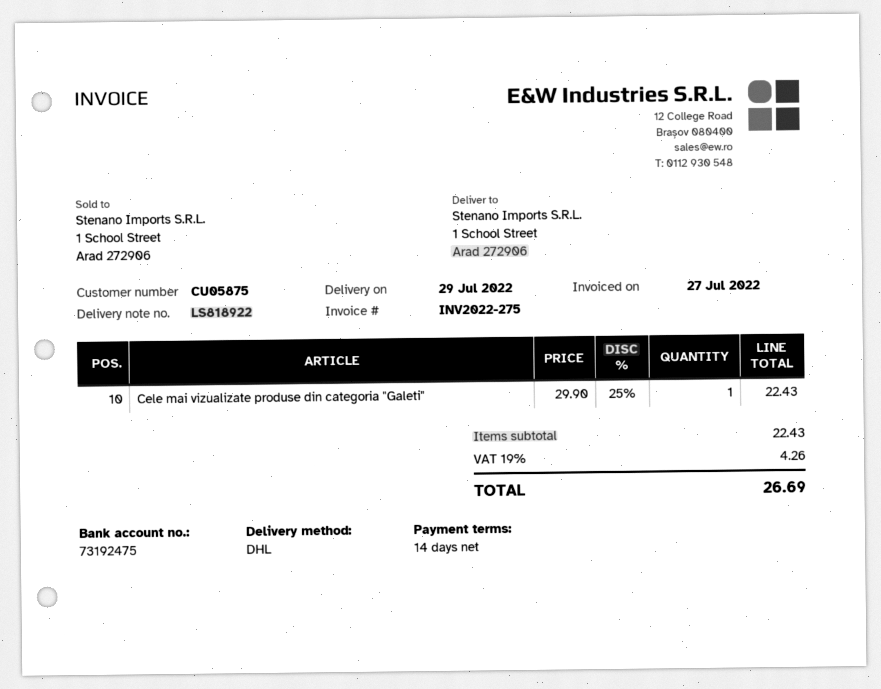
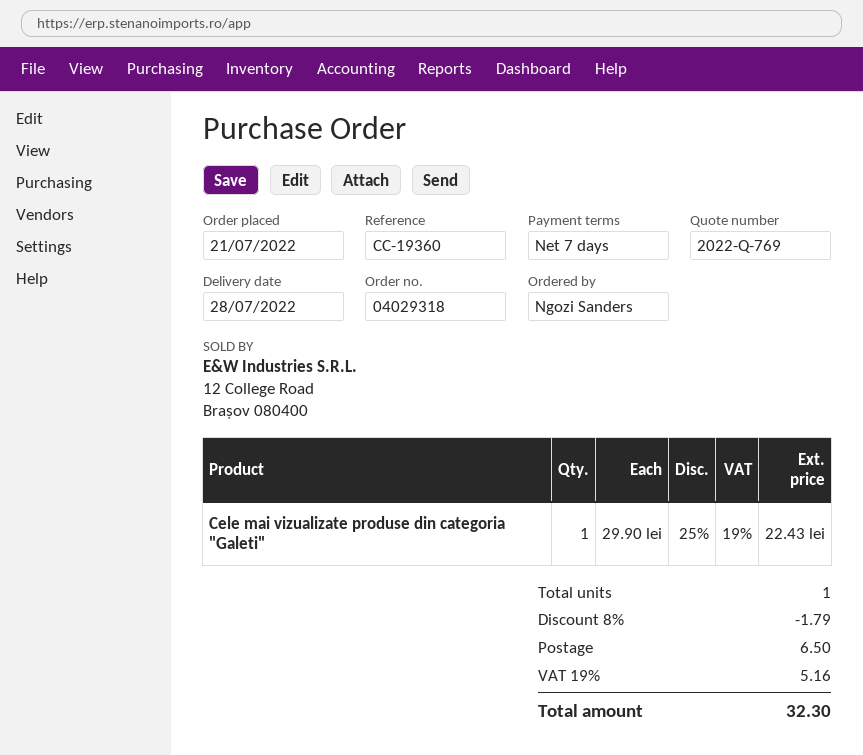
delivery date: 2022-07-29 -> 2022-07-28
payment terms: 14 days -> 7 days
discount: none -> 8% = 1.79
shipping: none -> 6.50
tax: 19% = 4.26 -> 19% = 5.16
total: 26.69 -> 32.30

